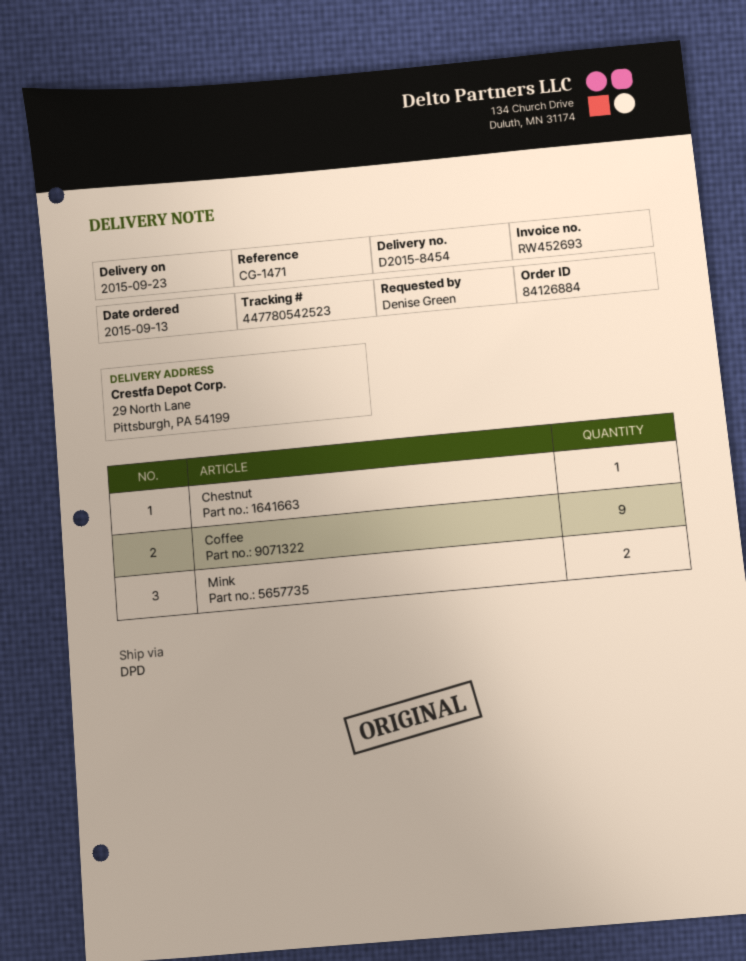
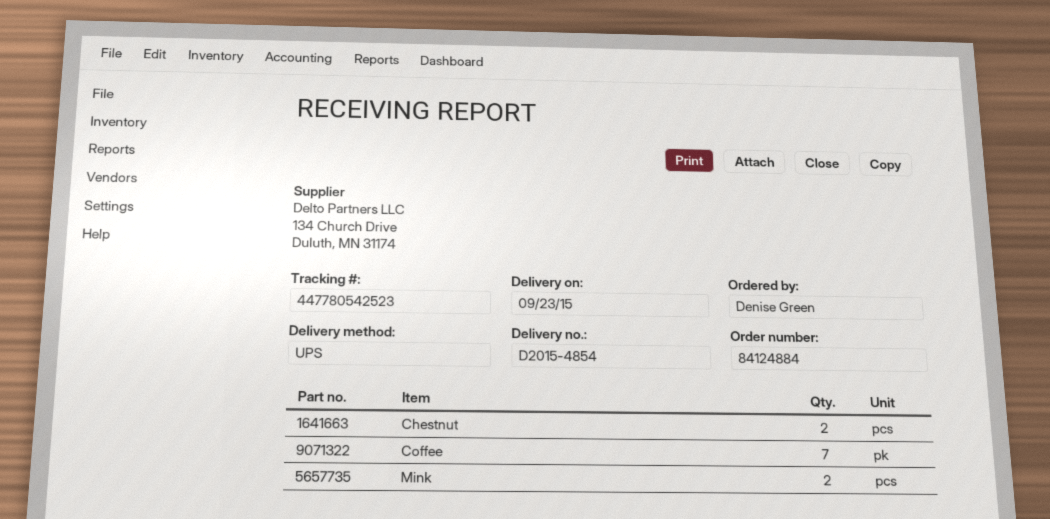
order number: 84126884 -> 84124884
delivery note number: D2015-8454 -> D2015-4854
shipping method: DPD -> UPS
Chestnut: 1 -> 2
Coffee: 9 -> 7

